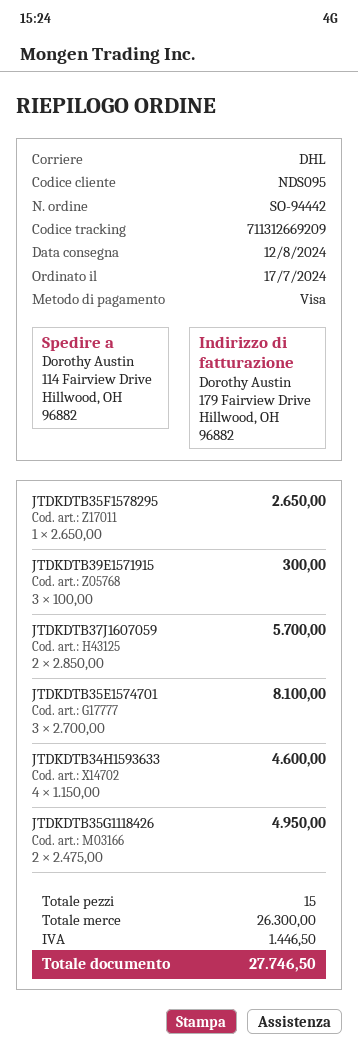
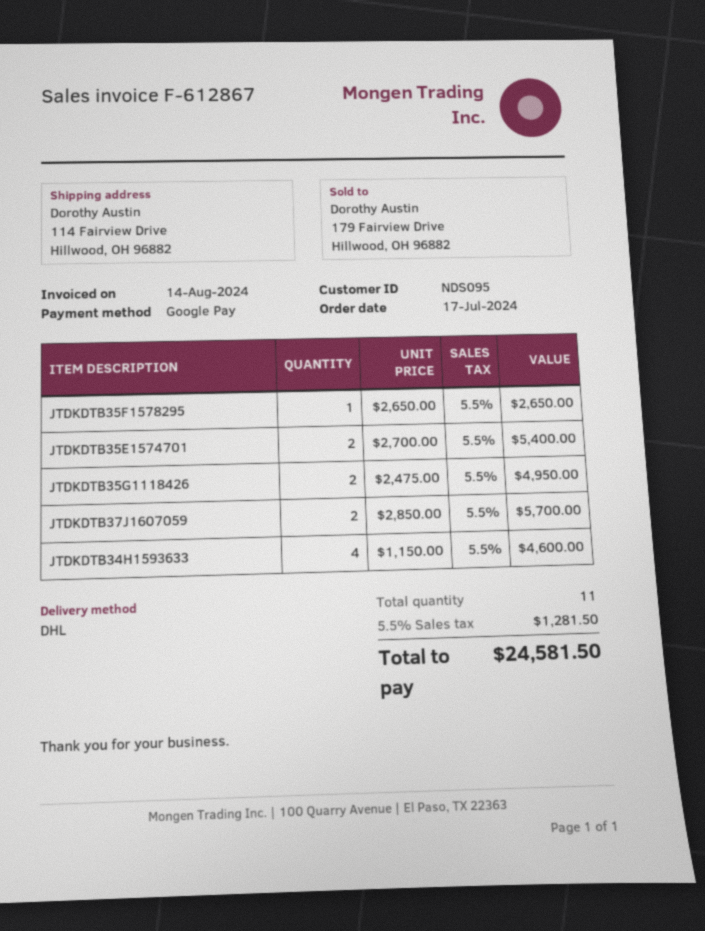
payment method: Visa -> Google Pay
JTDKDTB39E1571915: 3 x 100.00 = 300.00 -> none
JTDKDTB35E1574701: 3 x 2700.00 = 8100.00 -> 2 x 2700.00 = 5400.00
total quantity: 15 -> 11
tax: 1446.50 -> 1281.50
total: 27746.50 -> 24581.50

